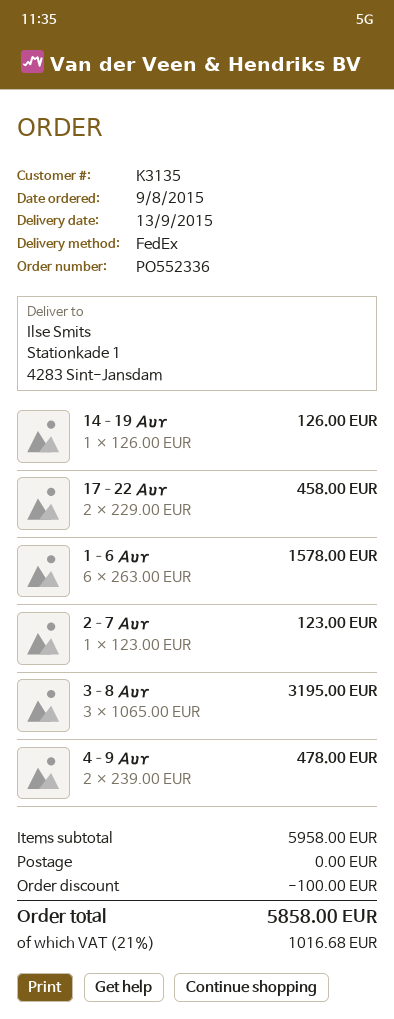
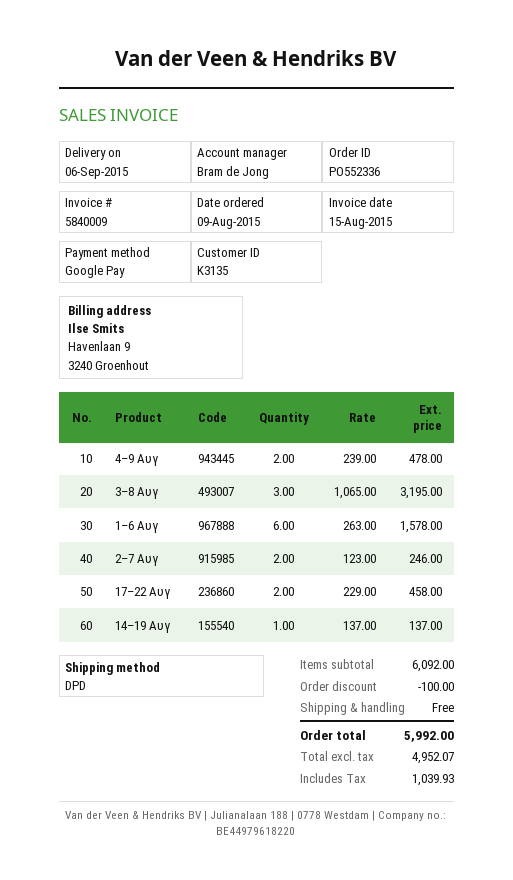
delivery date: 2015-09-13 -> 2015-09-06
shipping method: FedEx -> DPD
14–19 Αυγ: 1 x 126.00 = 126.00 -> 1 x 137.00 = 137.00
2–7 Αυγ: 1 x 123.00 = 123.00 -> 2 x 123.00 = 246.00
subtotal: 5958.00 -> 6092.00
tax: 1016.68 -> 1039.93
total: 5858.00 -> 5992.00

